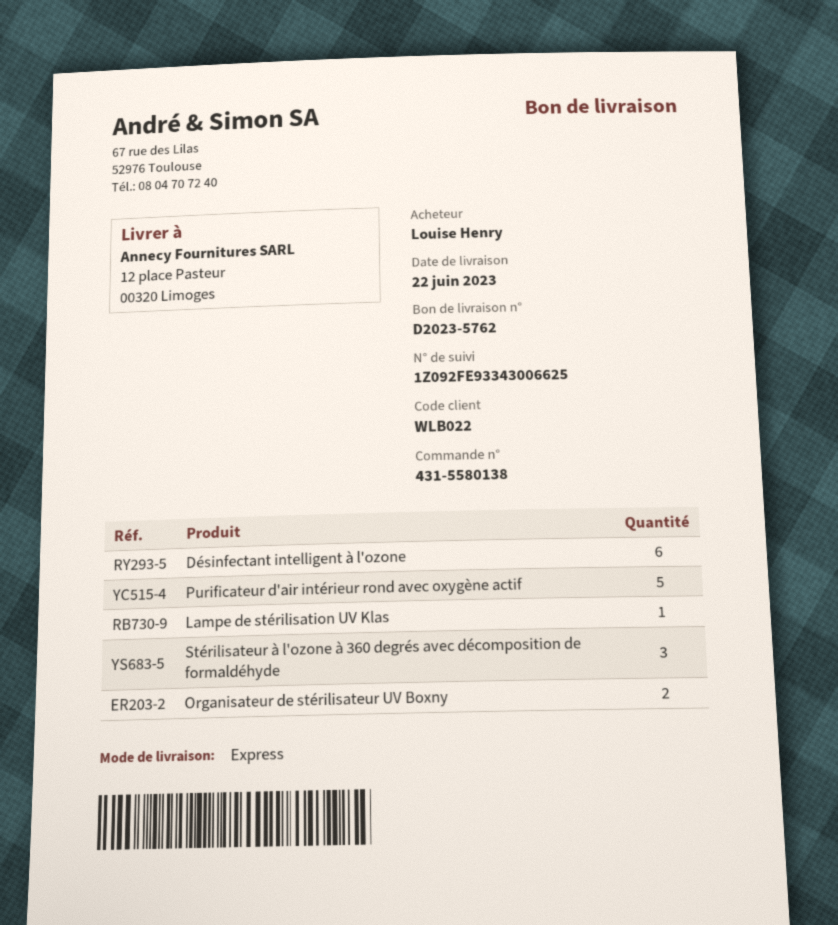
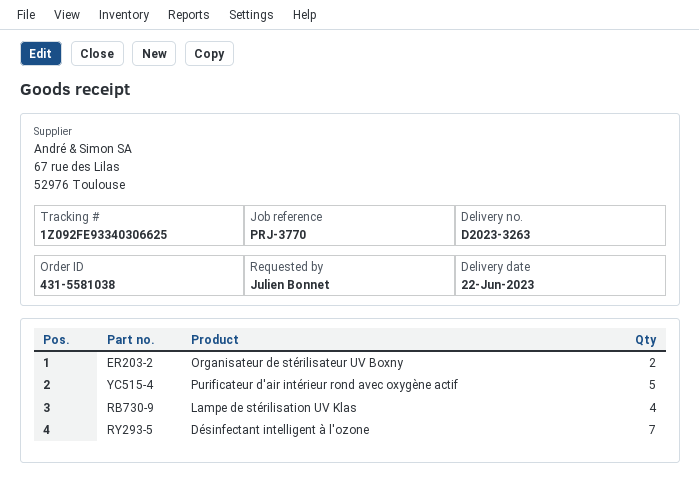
order number: 431-5580138 -> 431-5581038
delivery note number: D2023-5762 -> D2023-3263
ordered by: Louise Henry -> Julien Bonnet
tracking number: 1Z092FE93343006625 -> 1Z092FE93340306625
Désinfectant intelligent à l'ozone: 6 -> 7
Lampe de stérilisation UV Klas: 1 -> 4
Stérilisateur à l'ozone à 360 degrés avec décomposition de formaldéhyde: 3 -> none

